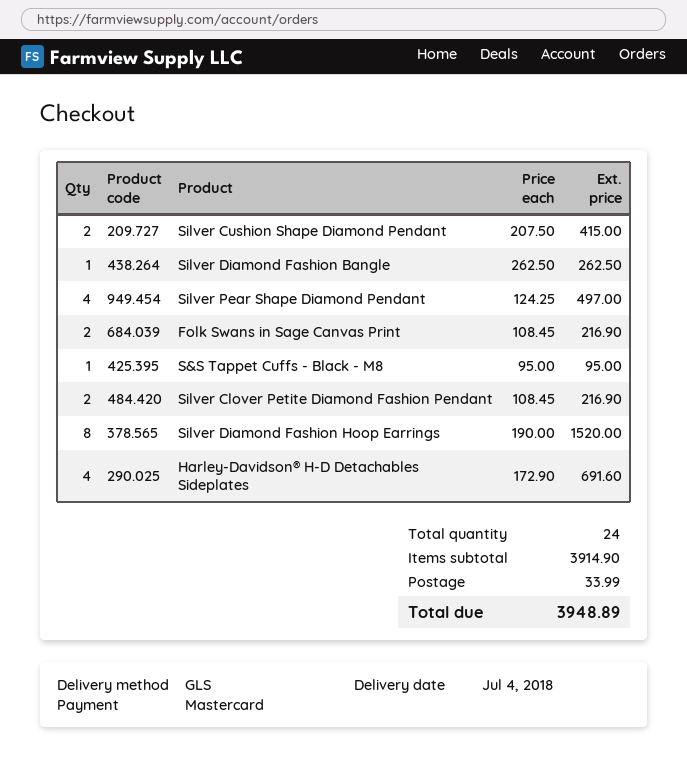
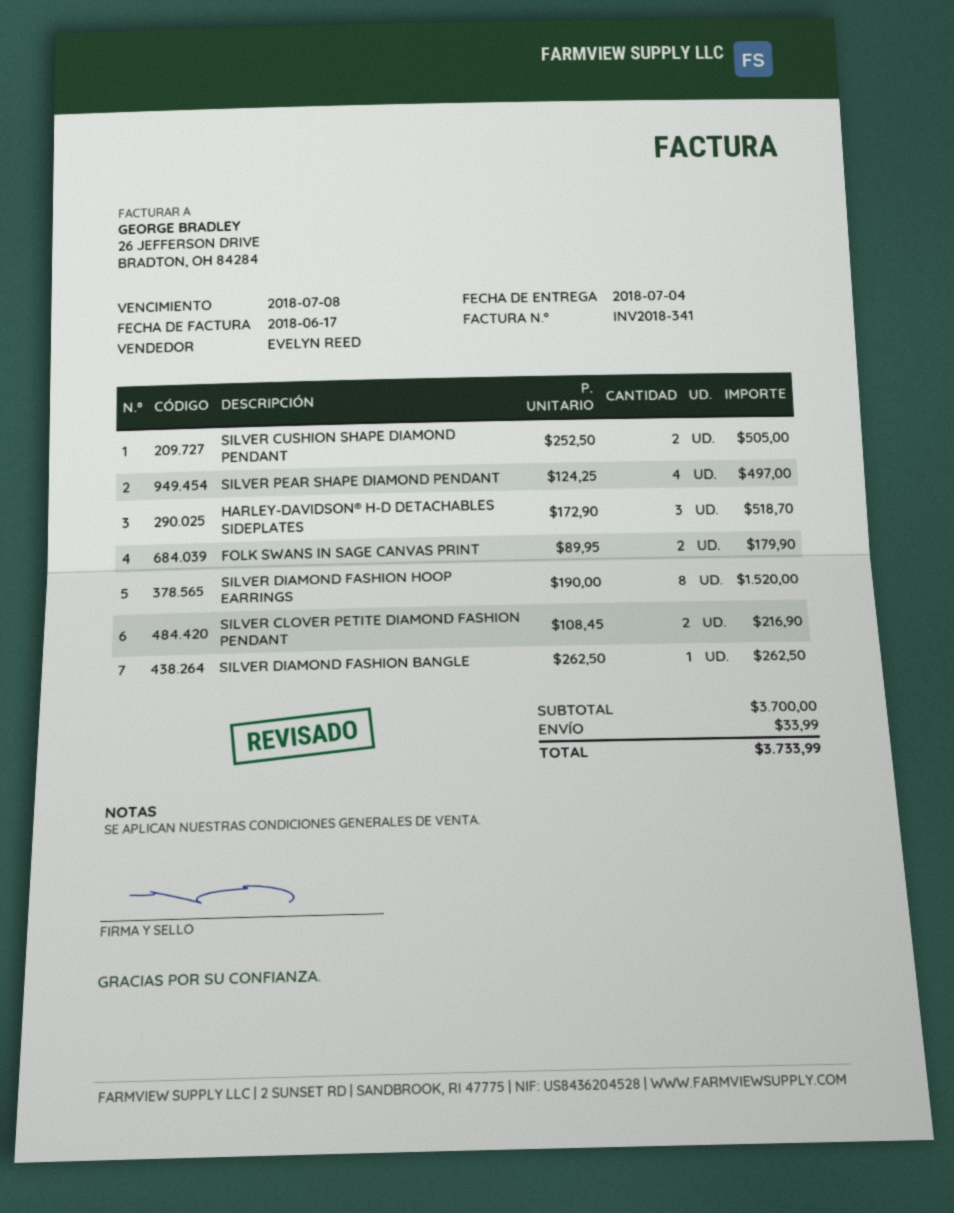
Silver Cushion Shape Diamond Pendant: 2 x 207.50 = 415.00 -> 2 x 252.50 = 505.00
Folk Swans in Sage Canvas Print: 2 x 108.45 = 216.90 -> 2 x 89.95 = 179.90
S&S Tappet Cuffs - Black - M8: 1 x 95.00 = 95.00 -> none
Harley-Davidson® H-D Detachables Sideplates: 4 x 172.90 = 691.60 -> 3 x 172.90 = 518.70
subtotal: 3914.90 -> 3700.00
total: 3948.89 -> 3733.99

